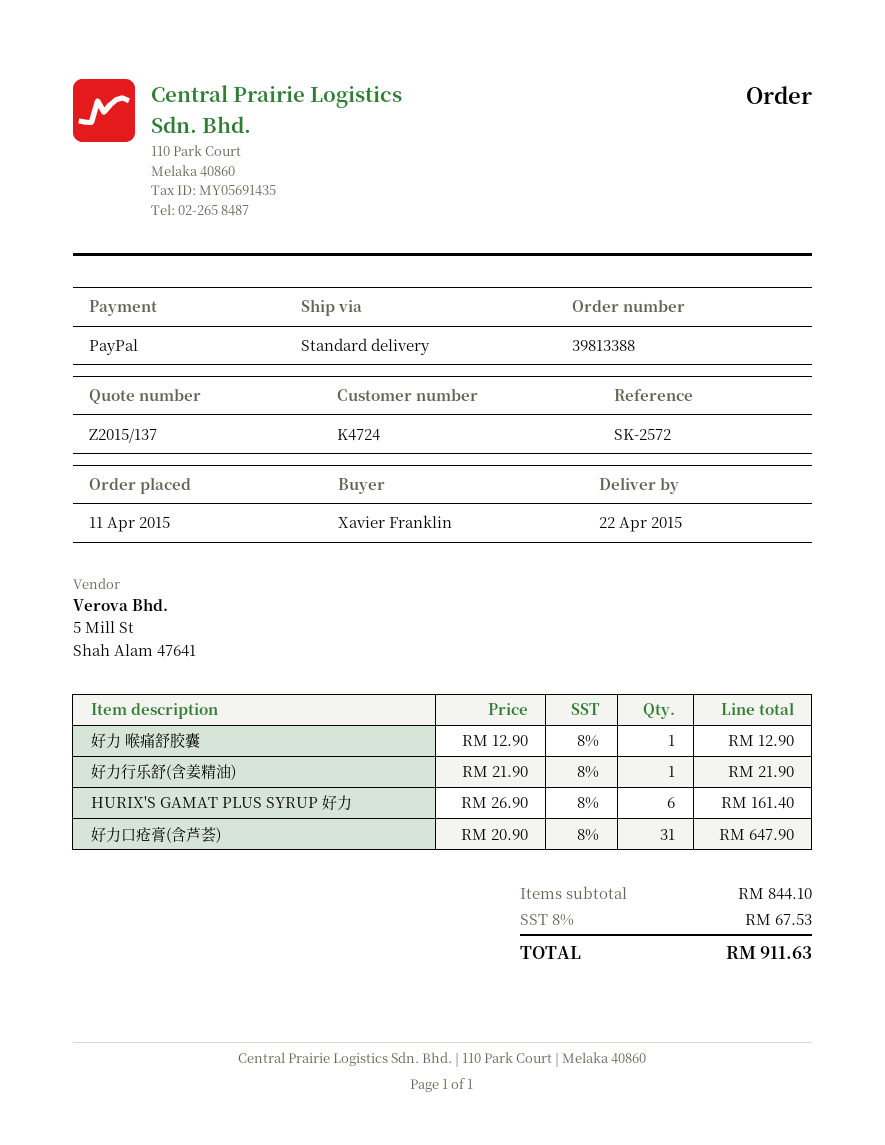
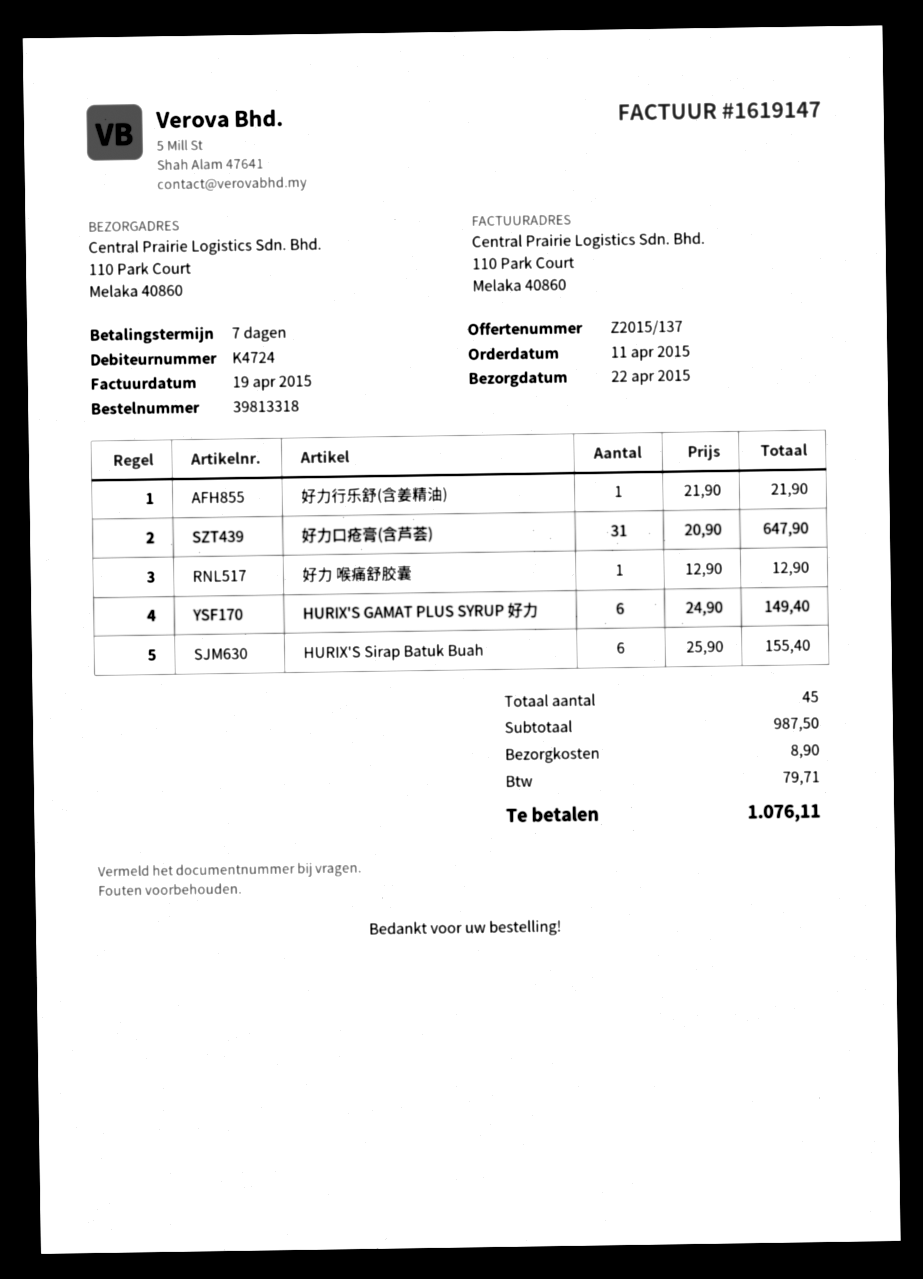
order number: 39813388 -> 39813318
HURIX'S GAMAT PLUS SYRUP 好力: 6 x 26.90 = 161.40 -> 6 x 24.90 = 149.40
HURIX'S Sirap Batuk Buah: none -> 6 x 25.90 = 155.40
subtotal: 844.10 -> 987.50
shipping: none -> 8.90
tax: 67.53 -> 79.71
total: 911.63 -> 1076.11

